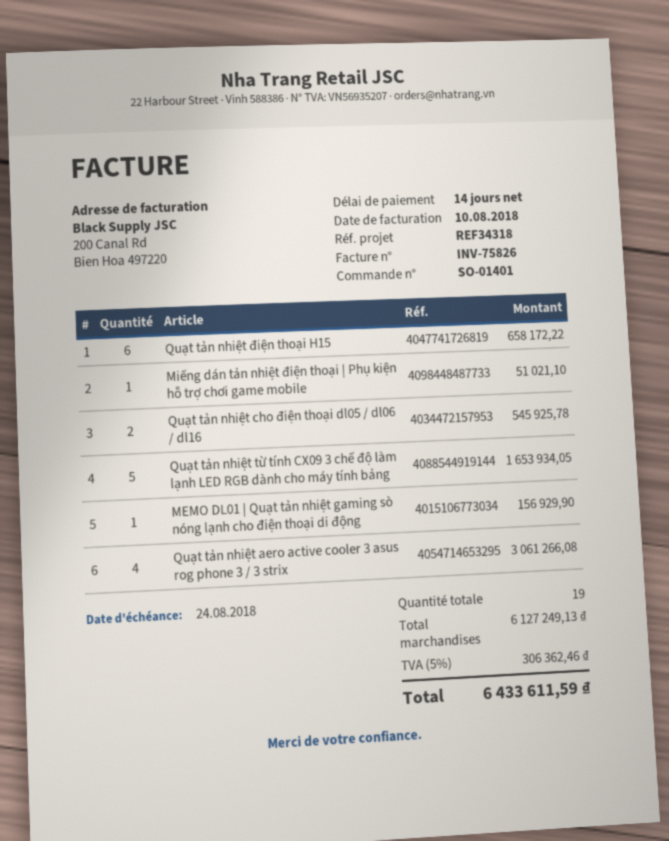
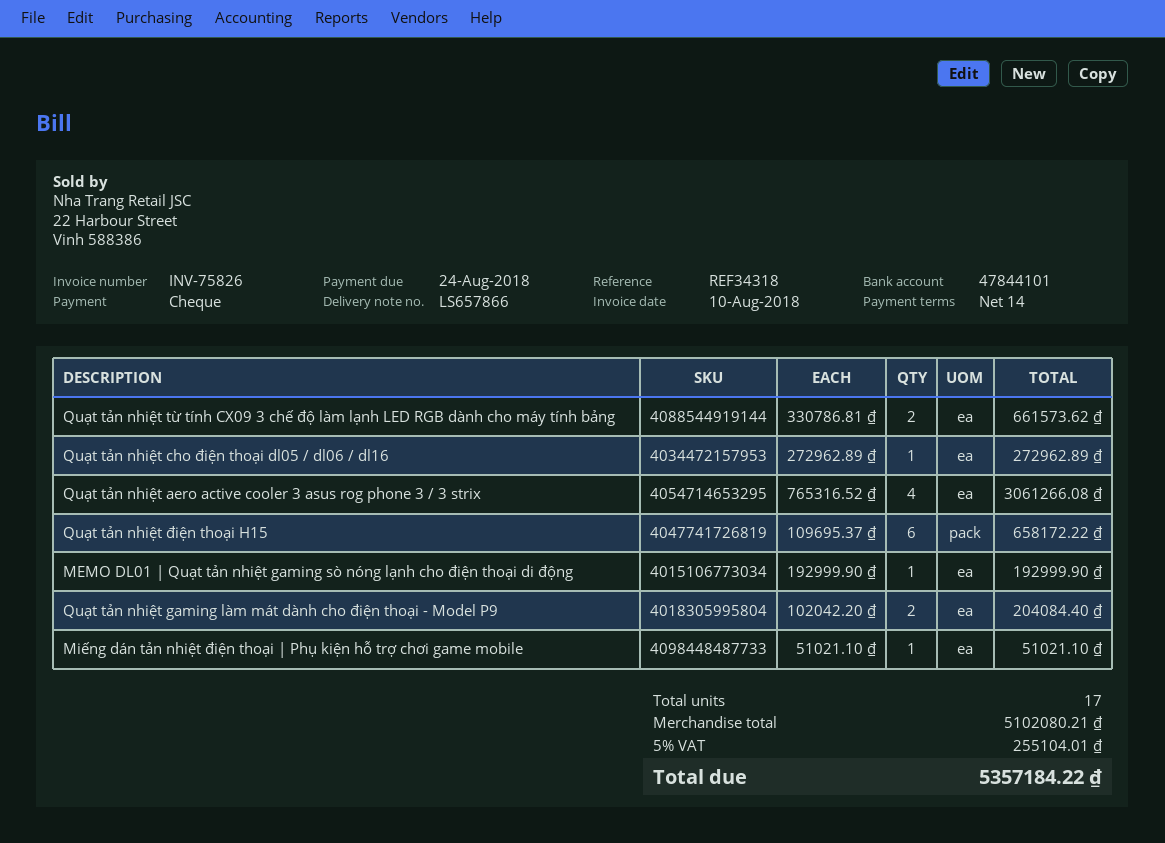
Quạt tản nhiệt cho điện thoại dl05 / dl06 / dl16: 2 for 545925.78 -> 1 for 272962.89
Quạt tản nhiệt từ tính CX09 3 chế độ làm lạnh LED RGB dành cho máy tính bảng: 5 for 1653934.05 -> 2 for 661573.62
MEMO DL01 | Quạt tản nhiệt gaming sò nóng lạnh cho điện thoại di động: 1 for 156929.90 -> 1 for 192999.90
Quạt tản nhiệt gaming làm mát dành cho điện thoại - Model P9: none -> 2 for 204084.40
total quantity: 19 -> 17
subtotal: 6127249.13 -> 5102080.21
tax: 5% = 306362.46 -> 5% = 255104.01
total: 6433611.59 -> 5357184.22

